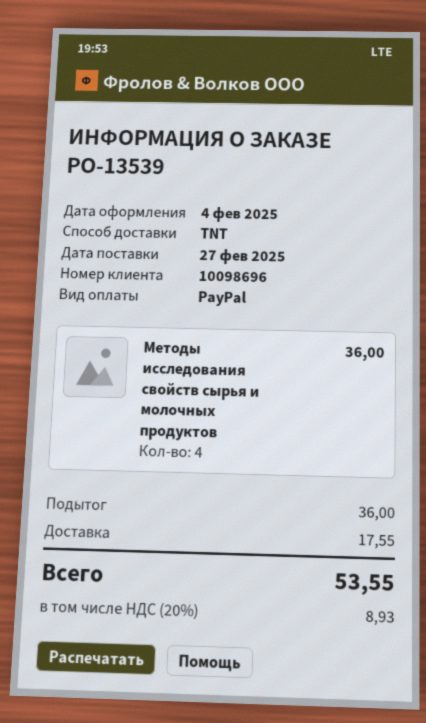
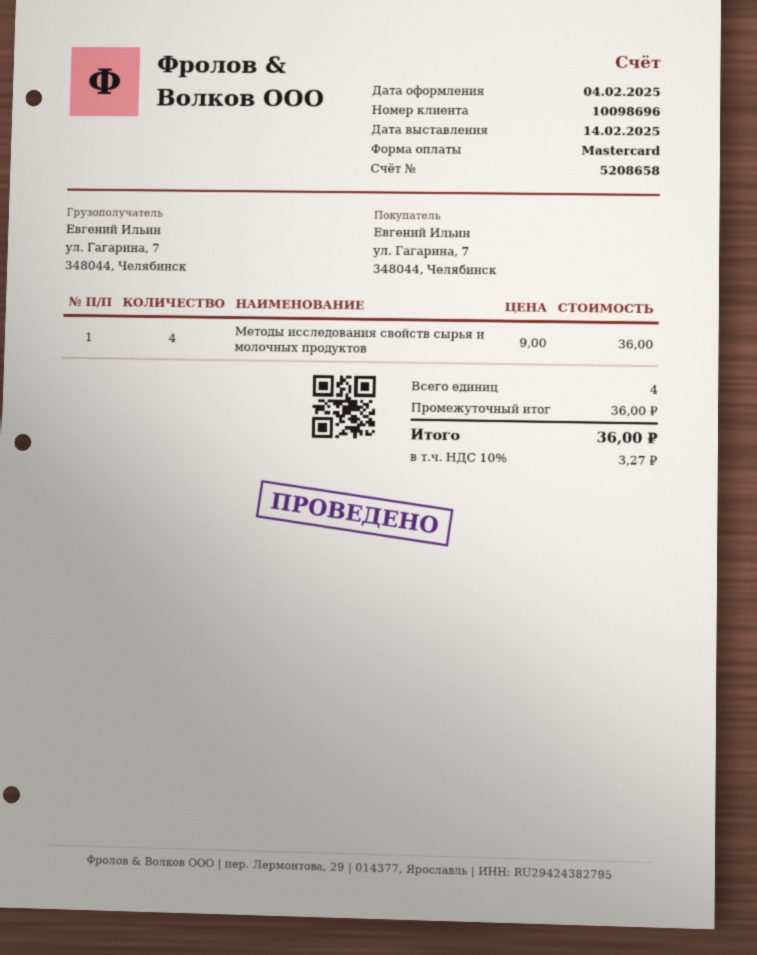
payment method: PayPal -> Mastercard
shipping: 17.55 -> none
tax: 20% = 8.93 -> 10% = 3.27
total: 53.55 -> 36.00

